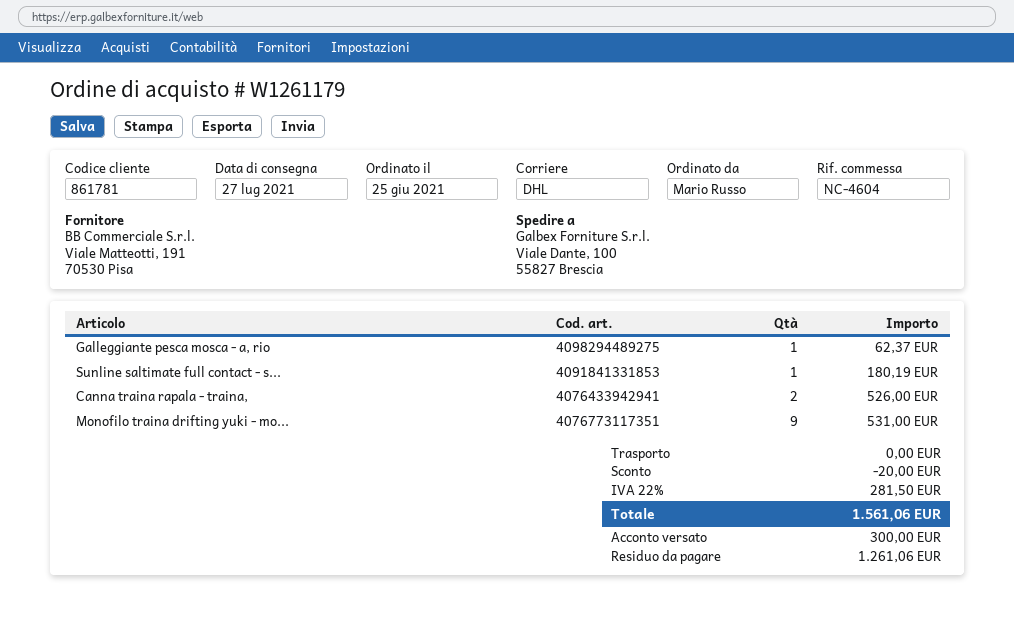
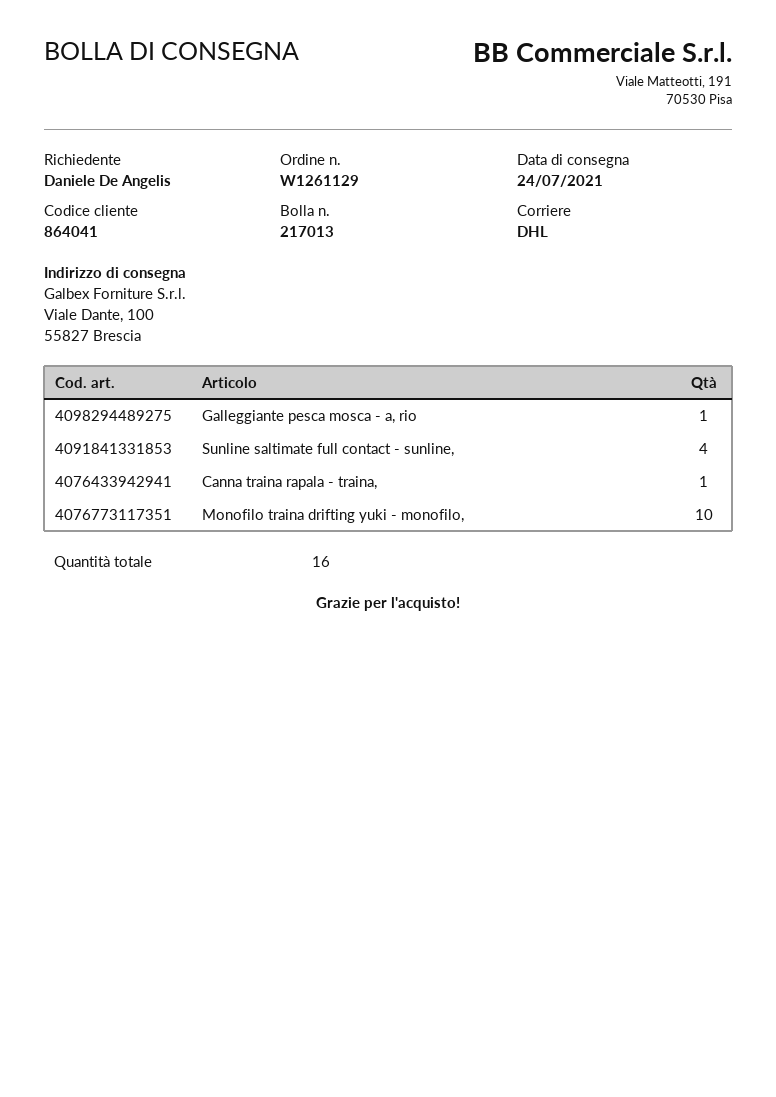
order number: W1261179 -> W1261129
delivery date: 2021-07-27 -> 2021-07-24
customer number: 861781 -> 864041
ordered by: Mario Russo -> Daniele De Angelis
Sunline saltimate full contact - s...: 1 -> 4
Canna traina rapala - traina,: 2 -> 1
Monofilo traina drifting yuki - mo...: 9 -> 10

